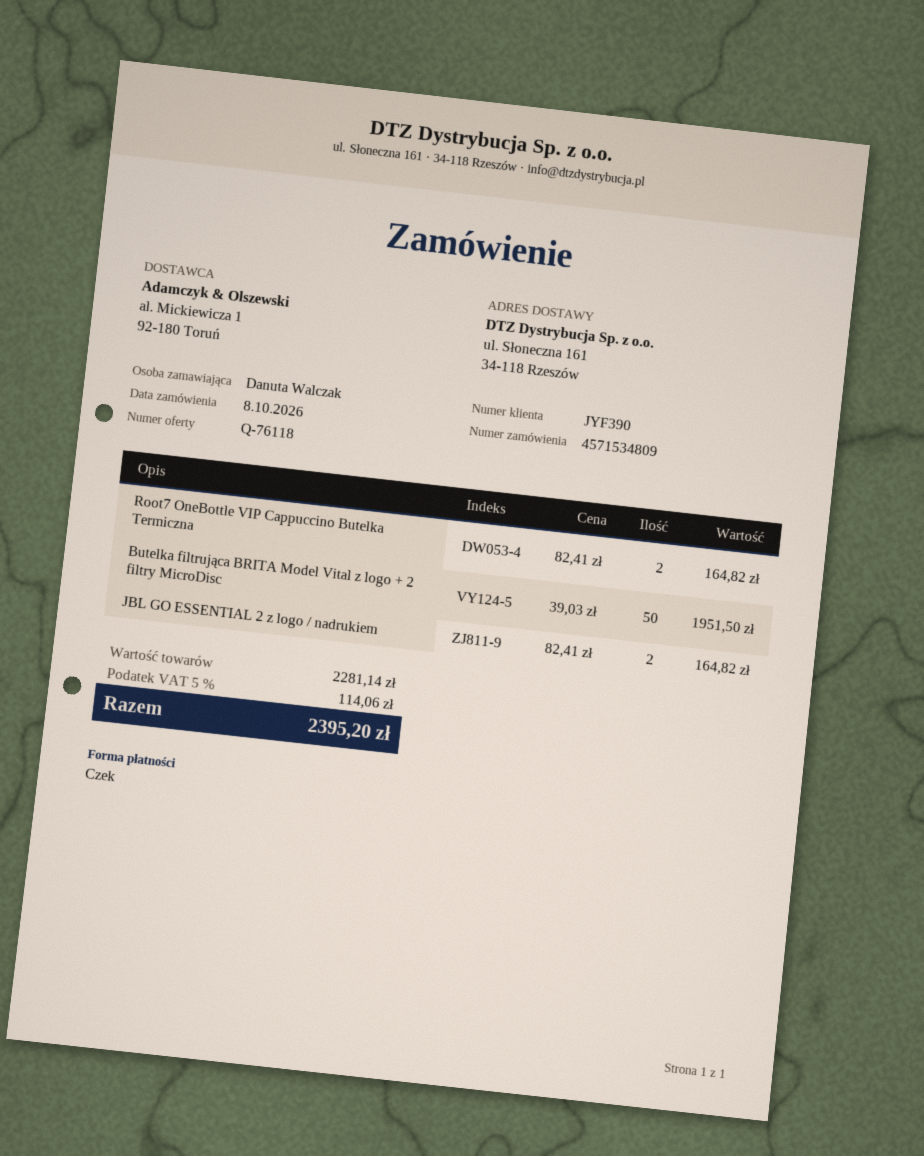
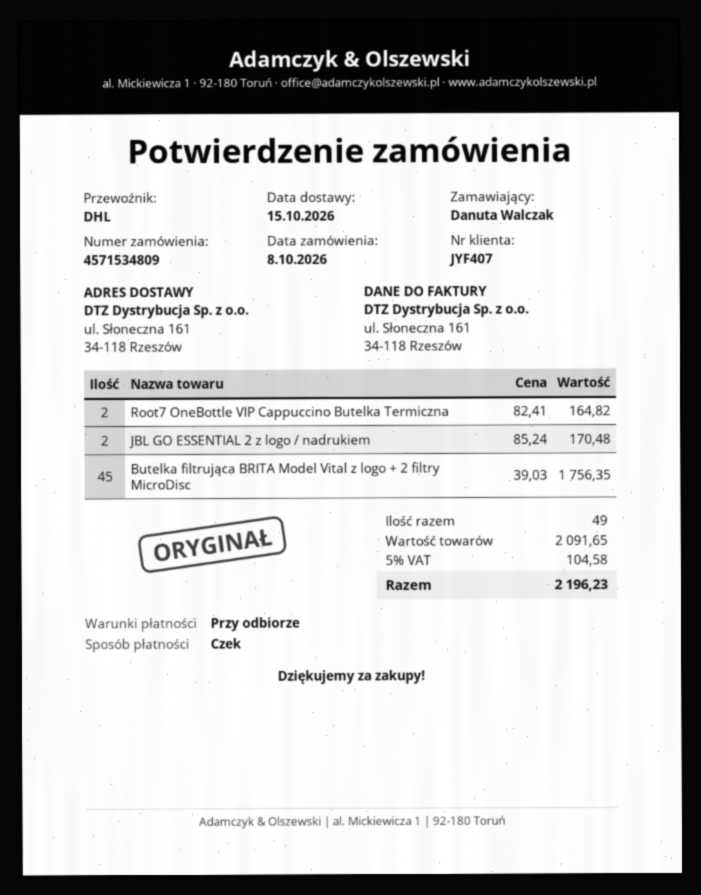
customer number: JYF390 -> JYF407
Butelka filtrująca BRITA Model Vital z logo + 2 filtry MicroDisc: 50 x 39.03 = 1951.50 -> 45 x 39.03 = 1756.35
JBL GO ESSENTIAL 2 z logo / nadrukiem: 2 x 82.41 = 164.82 -> 2 x 85.24 = 170.48
subtotal: 2281.14 -> 2091.65
tax: 5% = 114.06 -> 5% = 104.58
total: 2395.20 -> 2196.23

